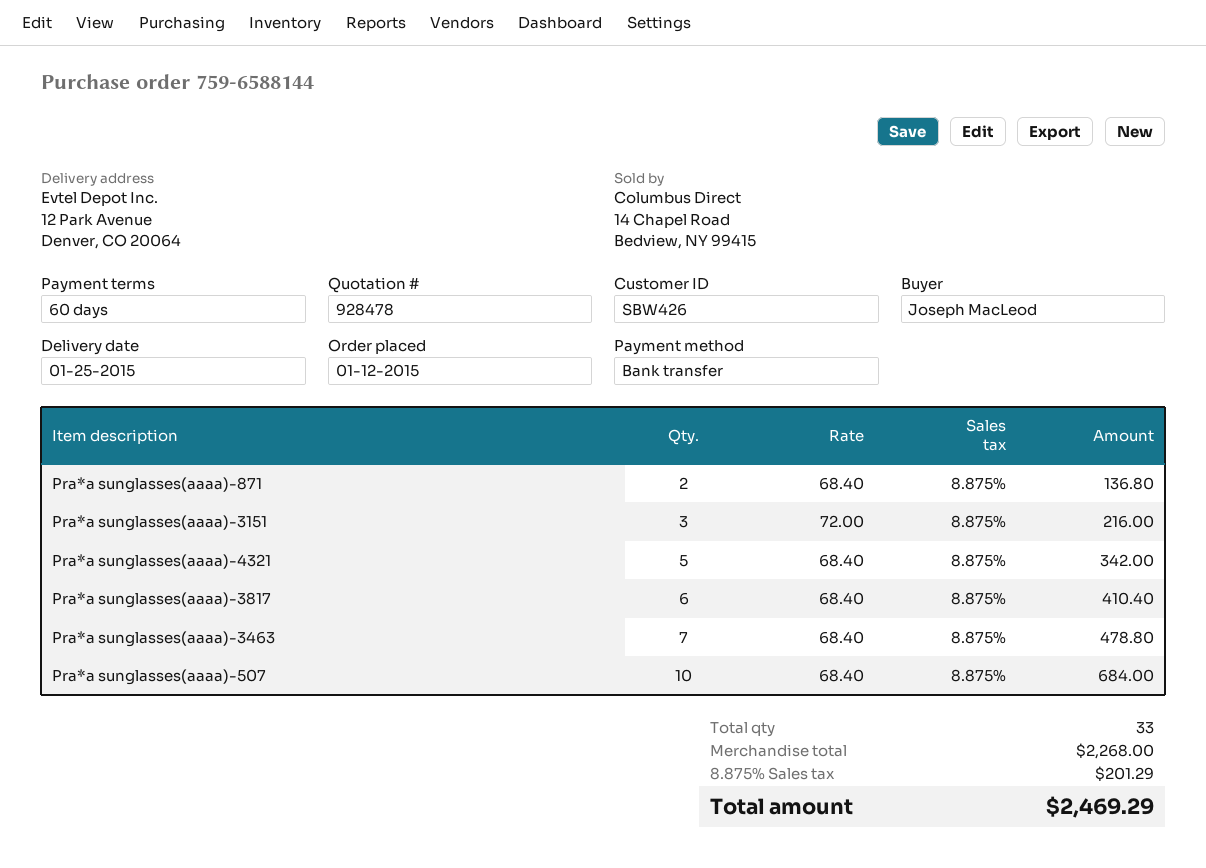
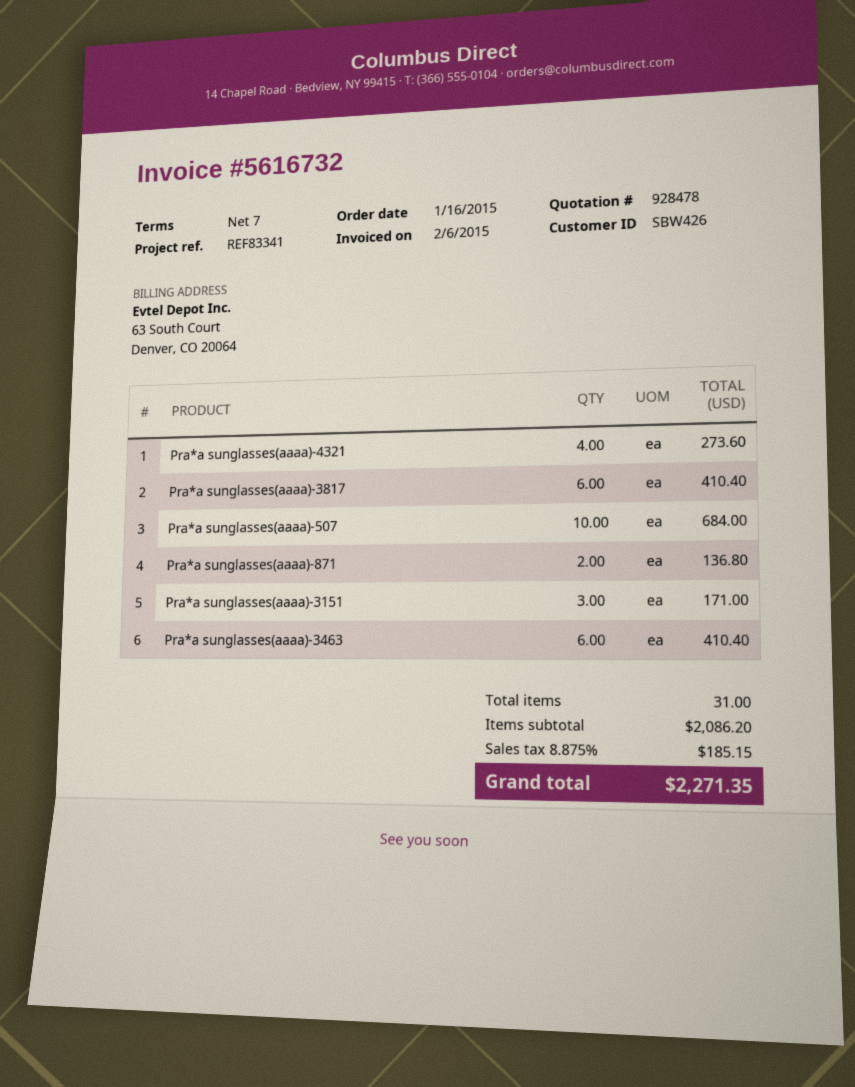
order date: 2015-01-12 -> 2015-01-16
payment terms: 60 days -> 7 days
Pra*a sunglasses(aaaa)-3151: 3 for 216.00 -> 3 for 171.00
Pra*a sunglasses(aaaa)-4321: 5 for 342.00 -> 4 for 273.60
Pra*a sunglasses(aaaa)-3463: 7 for 478.80 -> 6 for 410.40
total quantity: 33 -> 31
subtotal: 2268.00 -> 2086.20
tax: 8.875% = 201.29 -> 8.875% = 185.15
total: 2469.29 -> 2271.35

